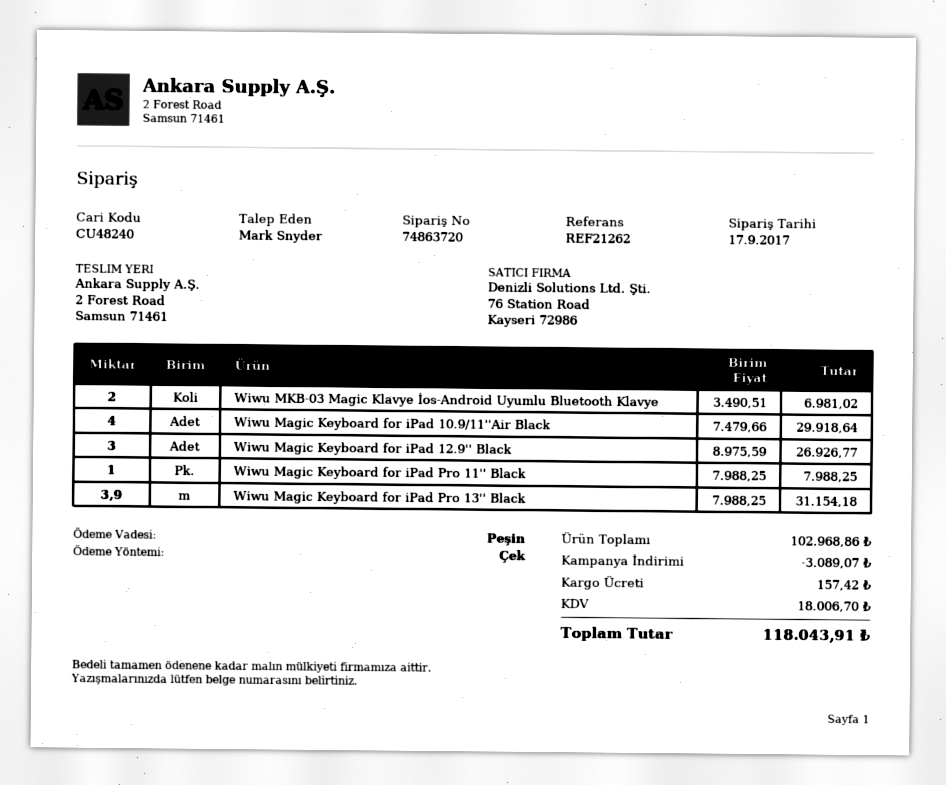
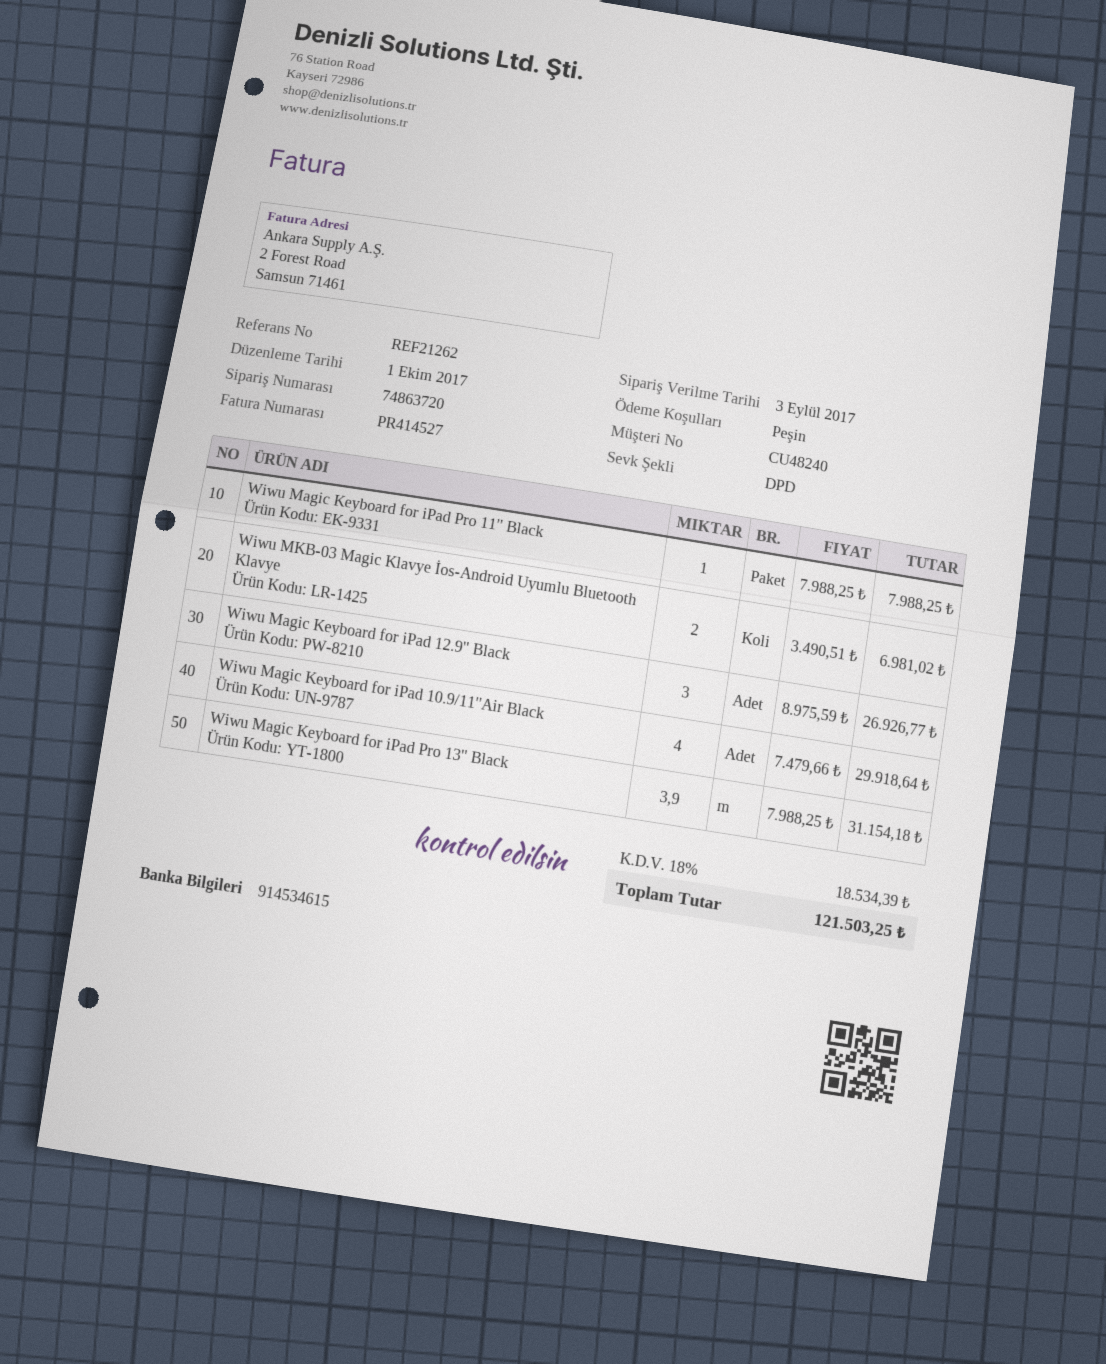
order date: 2017-09-17 -> 2017-09-03
discount: 3089.07 -> none
shipping: 157.42 -> none
tax: 18006.70 -> 18534.39
total: 118043.91 -> 121503.25

